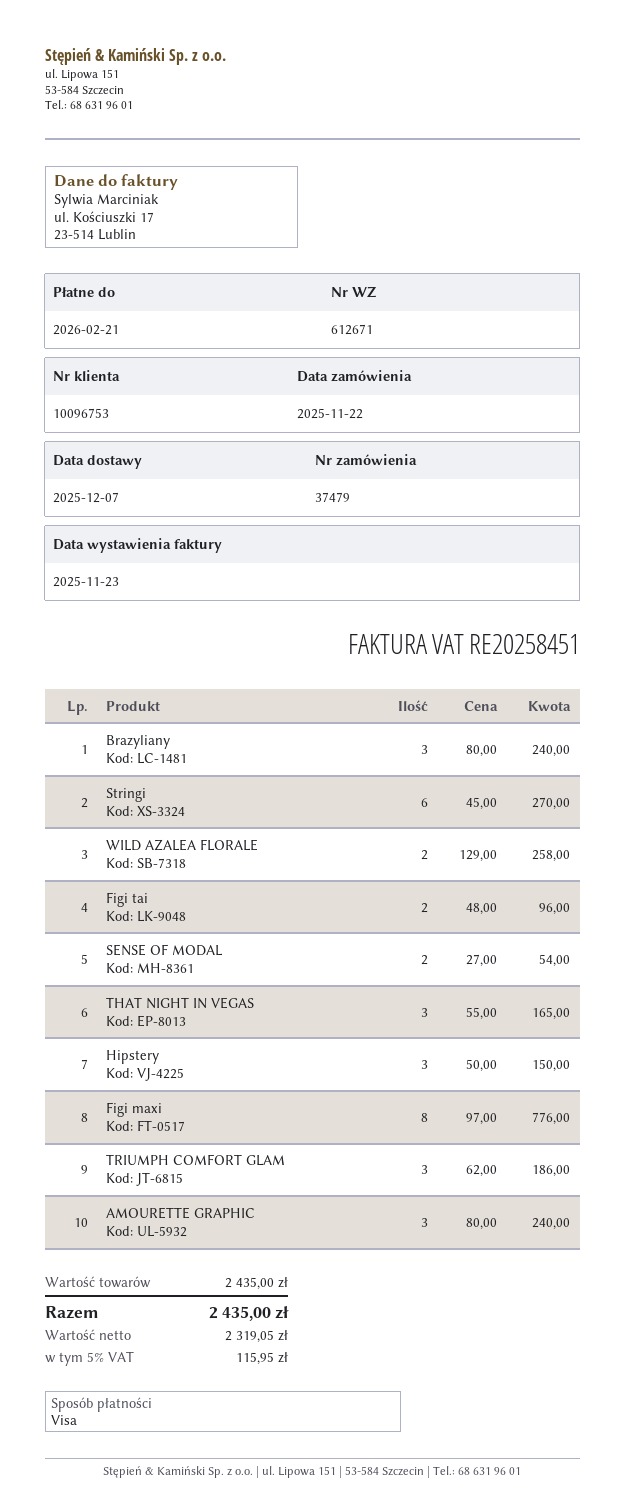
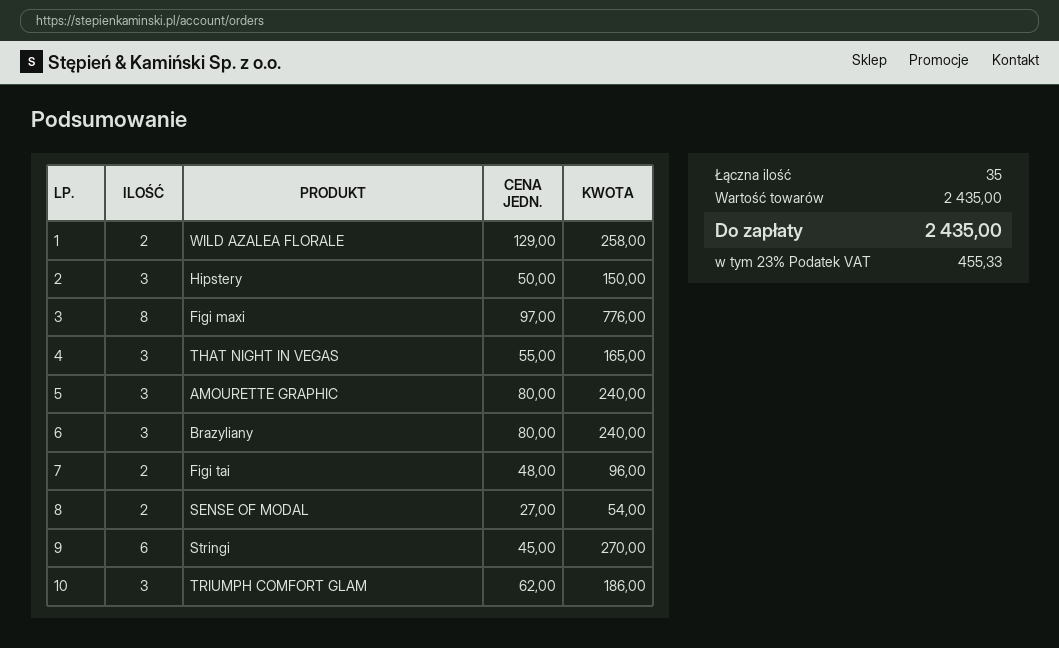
tax: 5% = 115.95 -> 23% = 455.33

